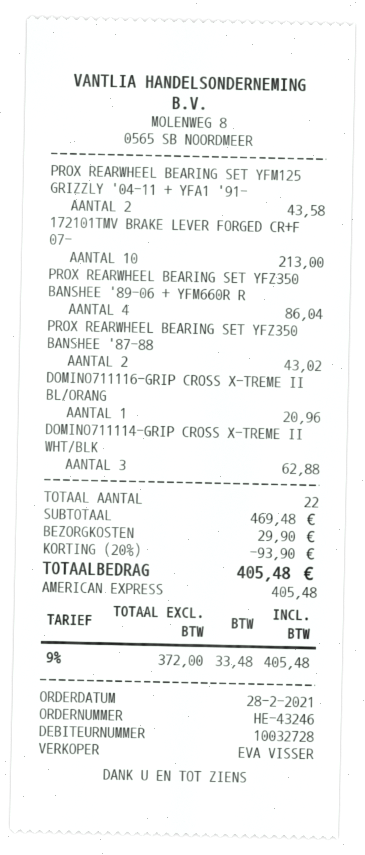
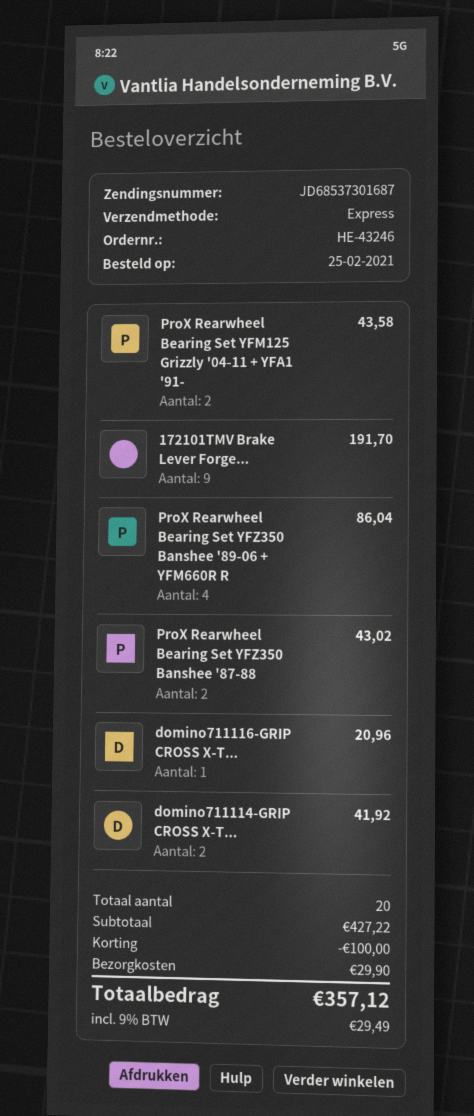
order date: 2021-02-28 -> 2021-02-25
172101TMV BRAKE LEVER FORGED CR+F 07-: 10 for 213.00 -> 9 for 191.70
DOMINO711114-GRIP CROSS X-TREME II WHT/BLK: 3 for 62.88 -> 2 for 41.92
total quantity: 22 -> 20
subtotal: 469.48 -> 427.22
discount: 93.90 -> 100.00
tax: 9% = 33.48 -> 9% = 29.49
total: 405.48 -> 357.12

